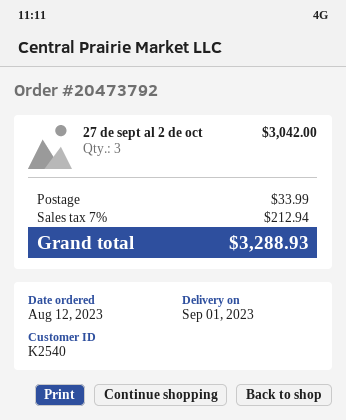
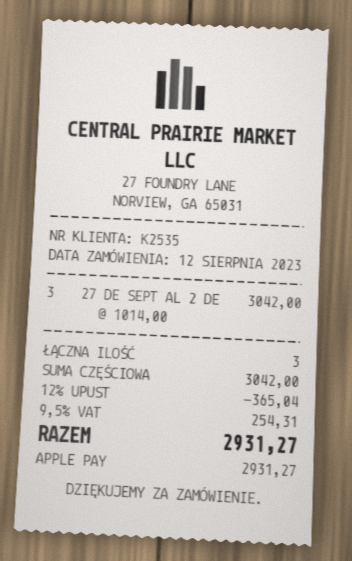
customer number: K2540 -> K2535
discount: none -> 12% = 365.04
shipping: 33.99 -> none
tax: 7% = 212.94 -> 9.5% = 254.31
total: 3288.93 -> 2931.27

